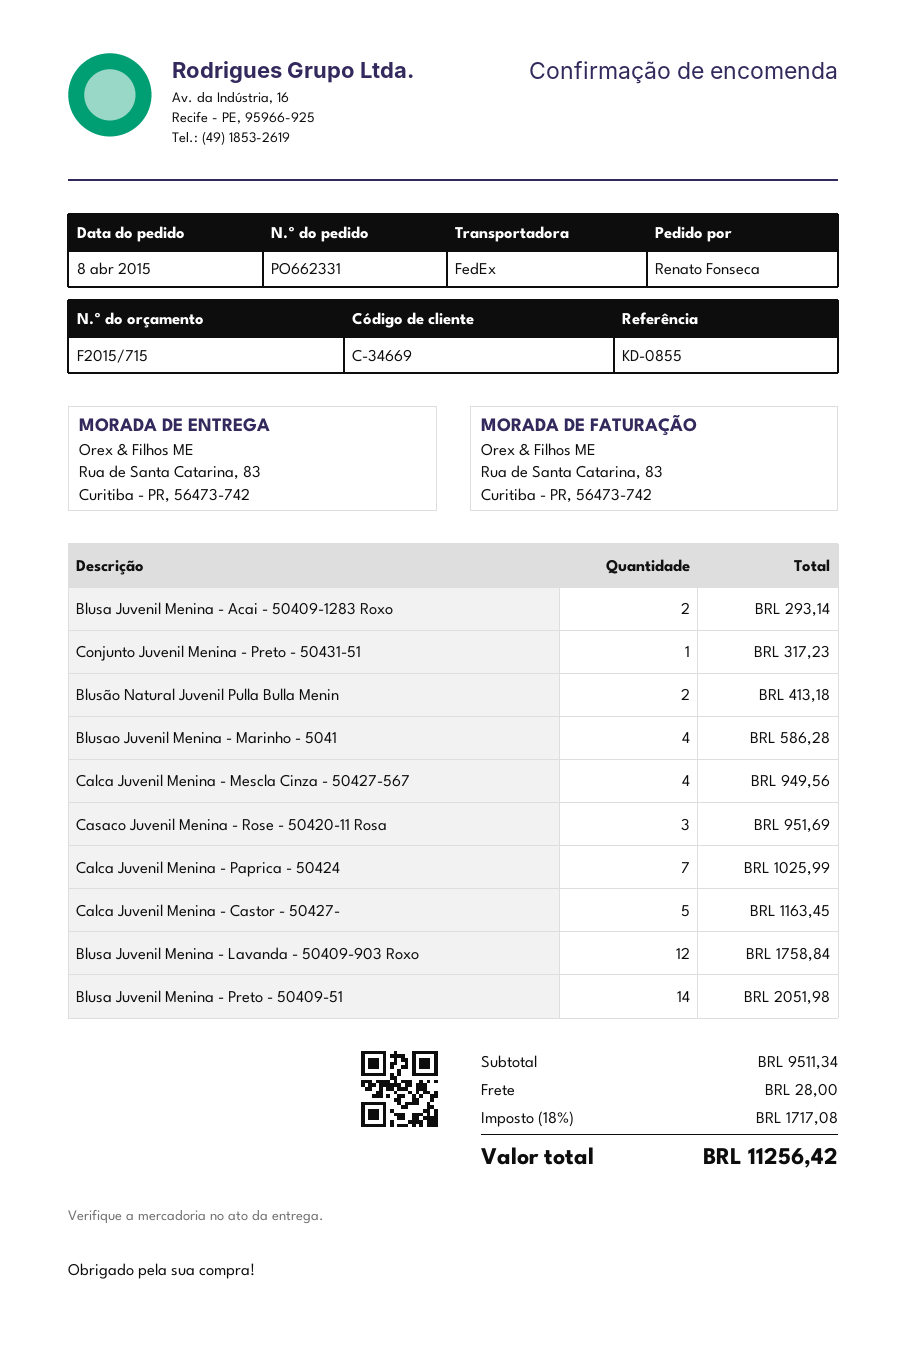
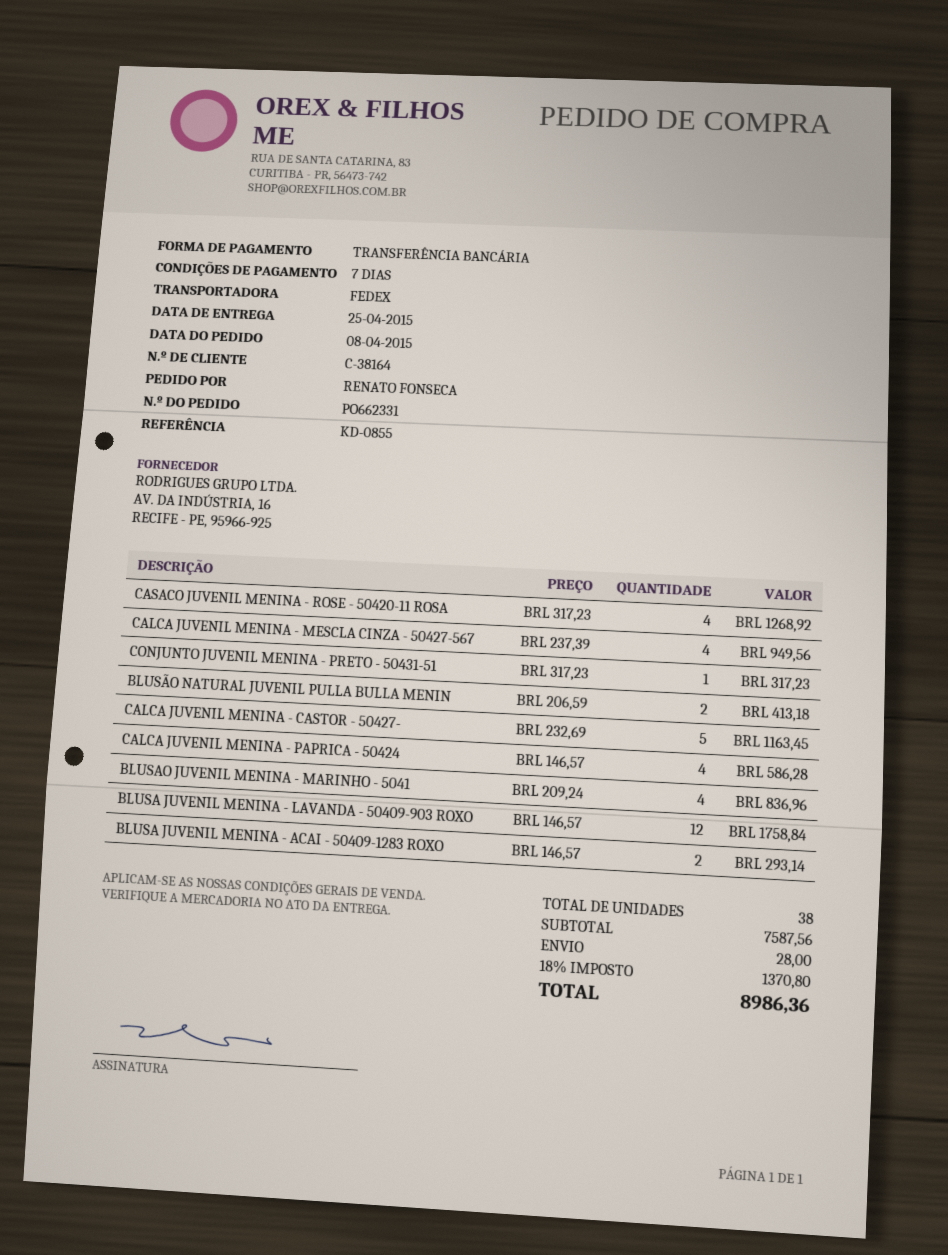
customer number: C-34669 -> C-38164
Blusao Juvenil Menina - Marinho - 5041: 4 for 586.28 -> 4 for 836.96
Casaco Juvenil Menina - Rose - 50420-11 Rosa: 3 for 951.69 -> 4 for 1268.92
Calca Juvenil Menina - Paprica - 50424: 7 for 1025.99 -> 4 for 586.28
Blusa Juvenil Menina - Preto - 50409-51: 14 for 2051.98 -> none
subtotal: 9511.34 -> 7587.56
tax: 18% = 1717.08 -> 18% = 1370.80
total: 11256.42 -> 8986.36

